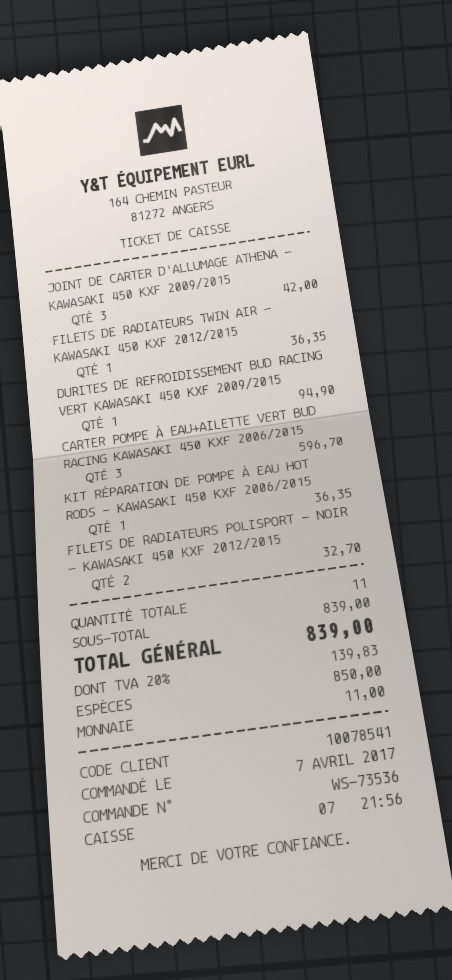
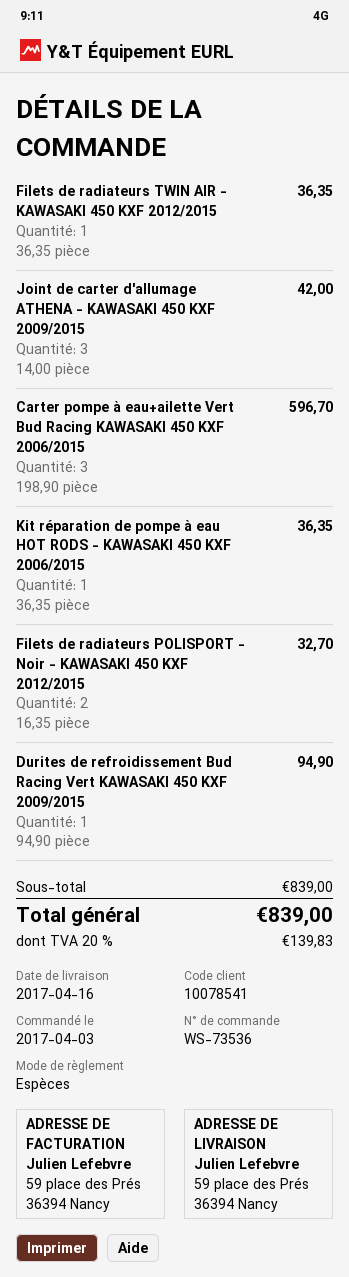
order date: 2017-04-07 -> 2017-04-03

